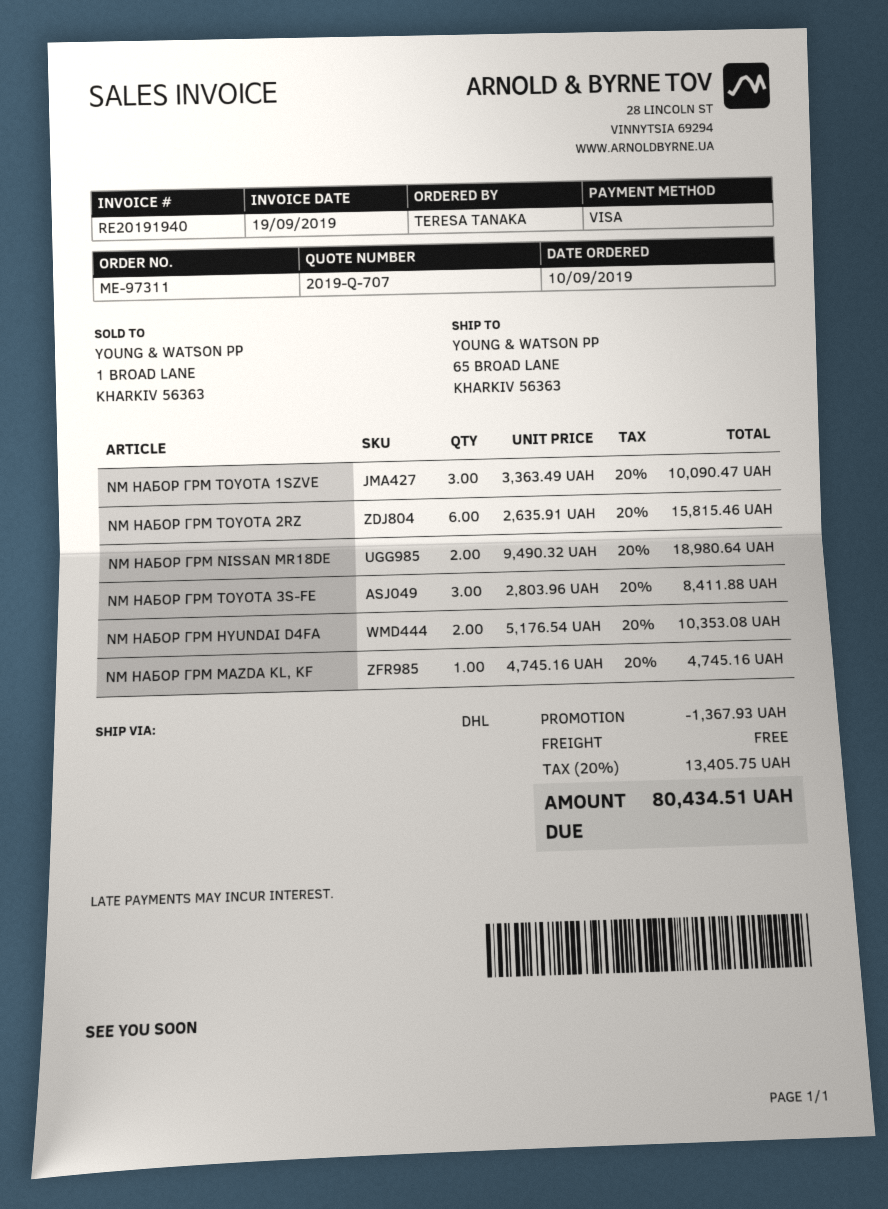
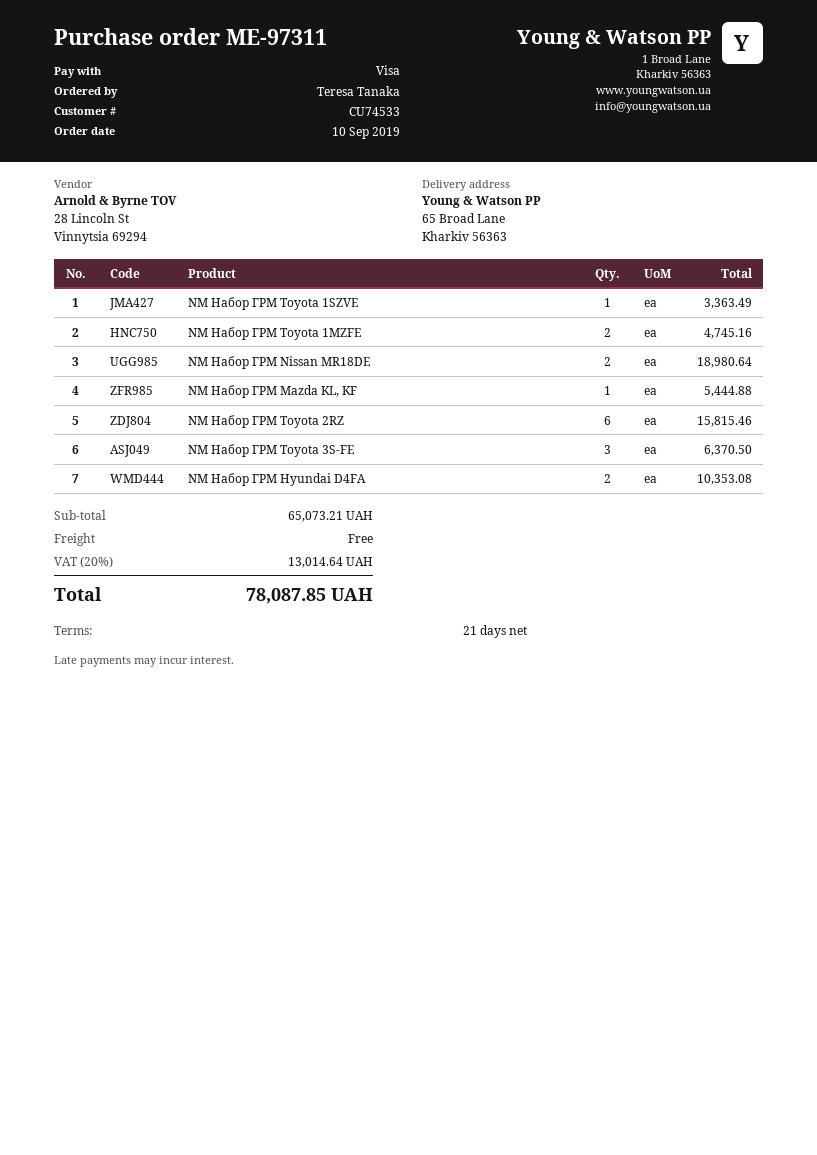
NM НАБОР ГРМ TOYOTA 1SZVE: 3 for 10090.47 -> 1 for 3363.49
NM НАБОР ГРМ TOYOTA 3S-FE: 3 for 8411.88 -> 3 for 6370.50
NM НАБОР ГРМ MAZDA KL, KF: 1 for 4745.16 -> 1 for 5444.88
NM Набор ГРМ Toyota 1MZFE: none -> 2 for 4745.16
discount: 1367.93 -> none
tax: 20% = 13405.75 -> 20% = 13014.64
total: 80434.51 -> 78087.85

